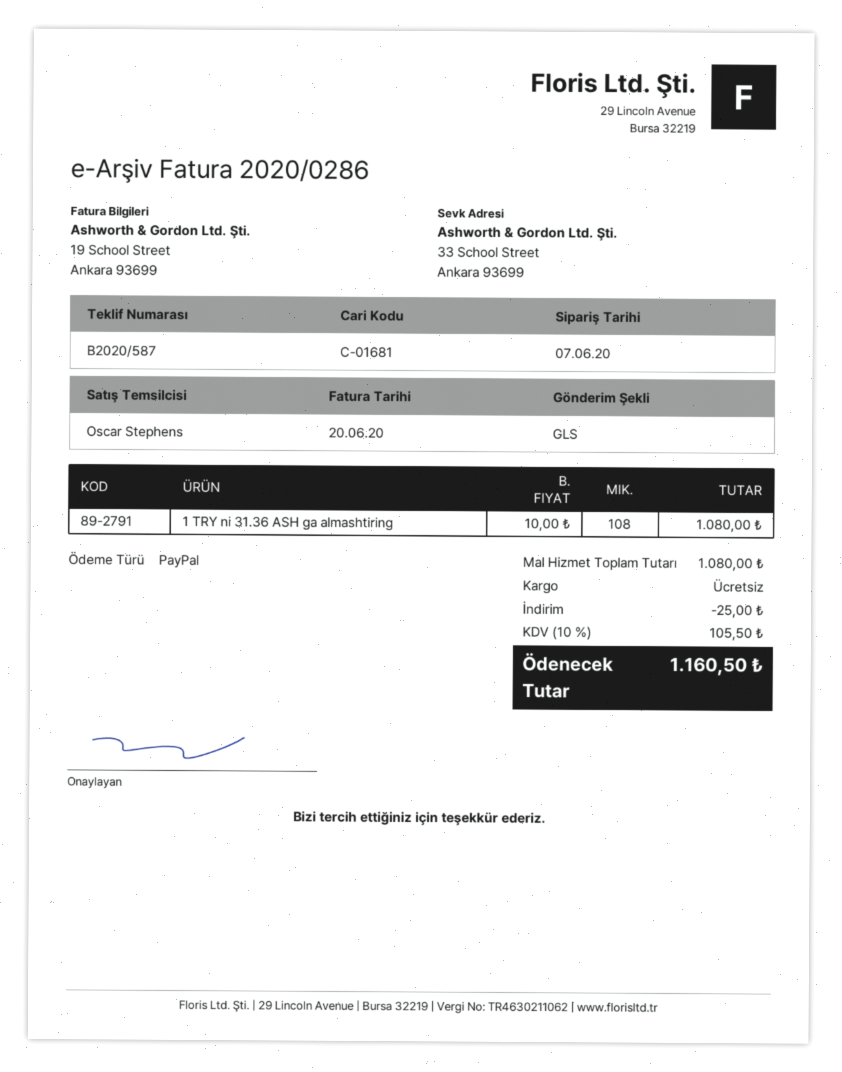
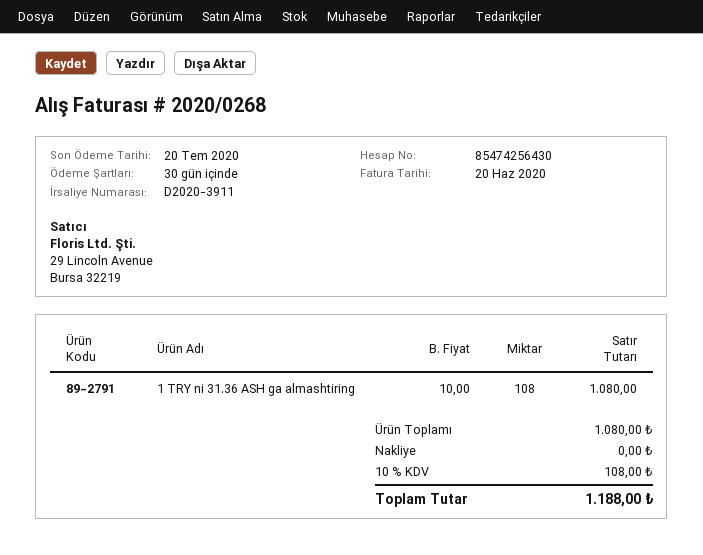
invoice number: 2020/0286 -> 2020/0268
discount: 25.00 -> none
tax: 10% = 105.50 -> 10% = 108.00
total: 1160.50 -> 1188.00

